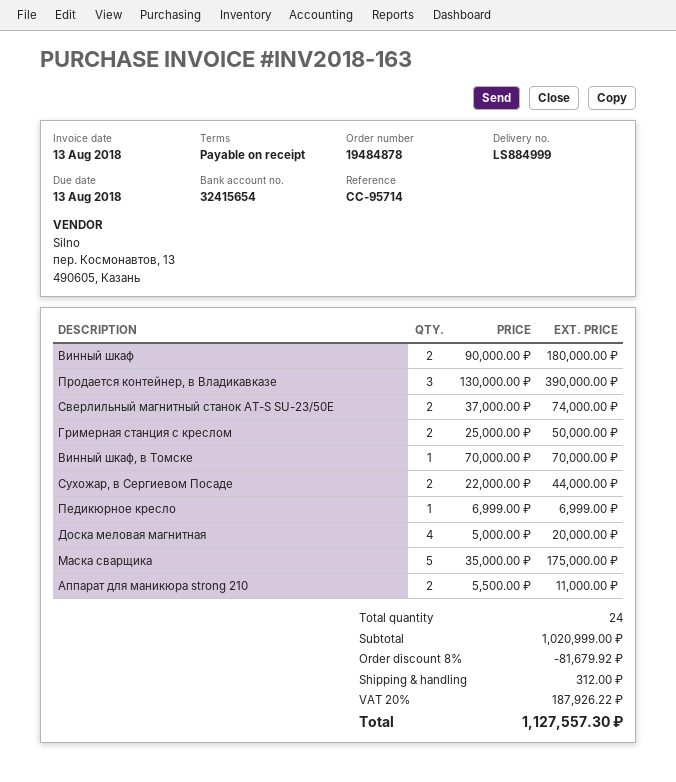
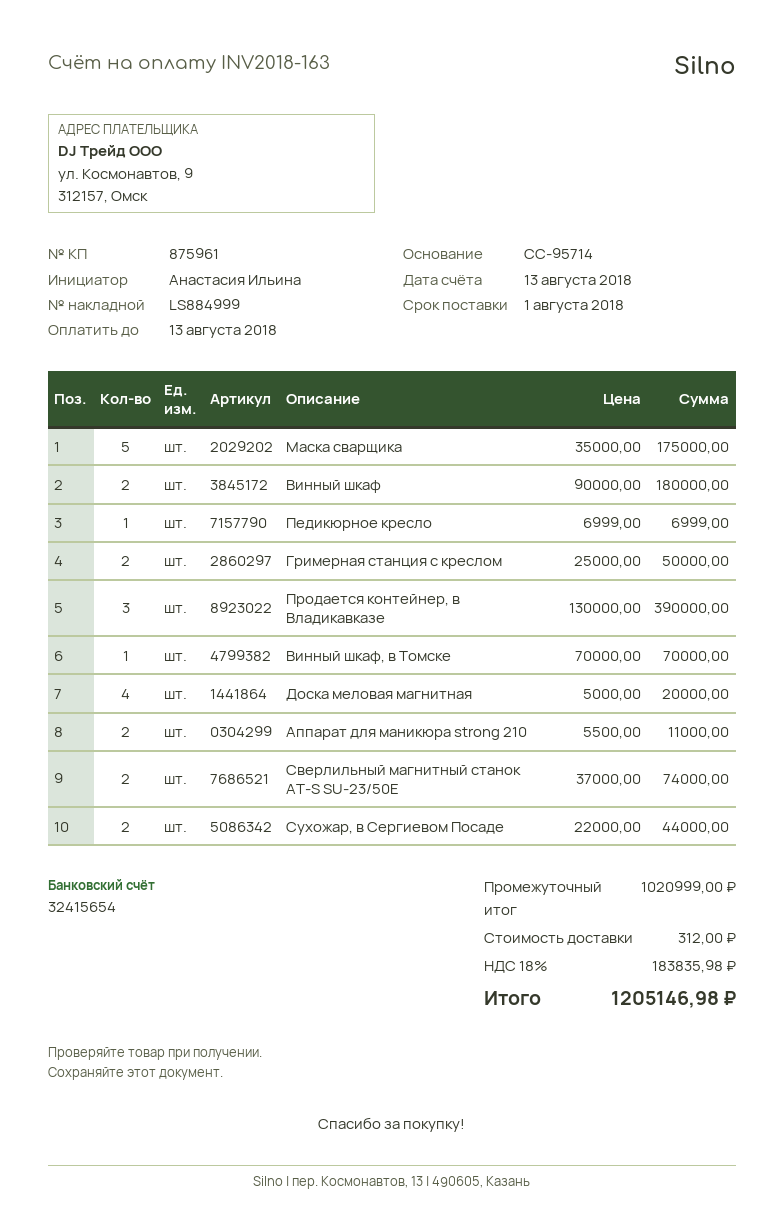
discount: 8% = 81679.92 -> none
tax: 20% = 187926.22 -> 18% = 183835.98
total: 1127557.30 -> 1205146.98

